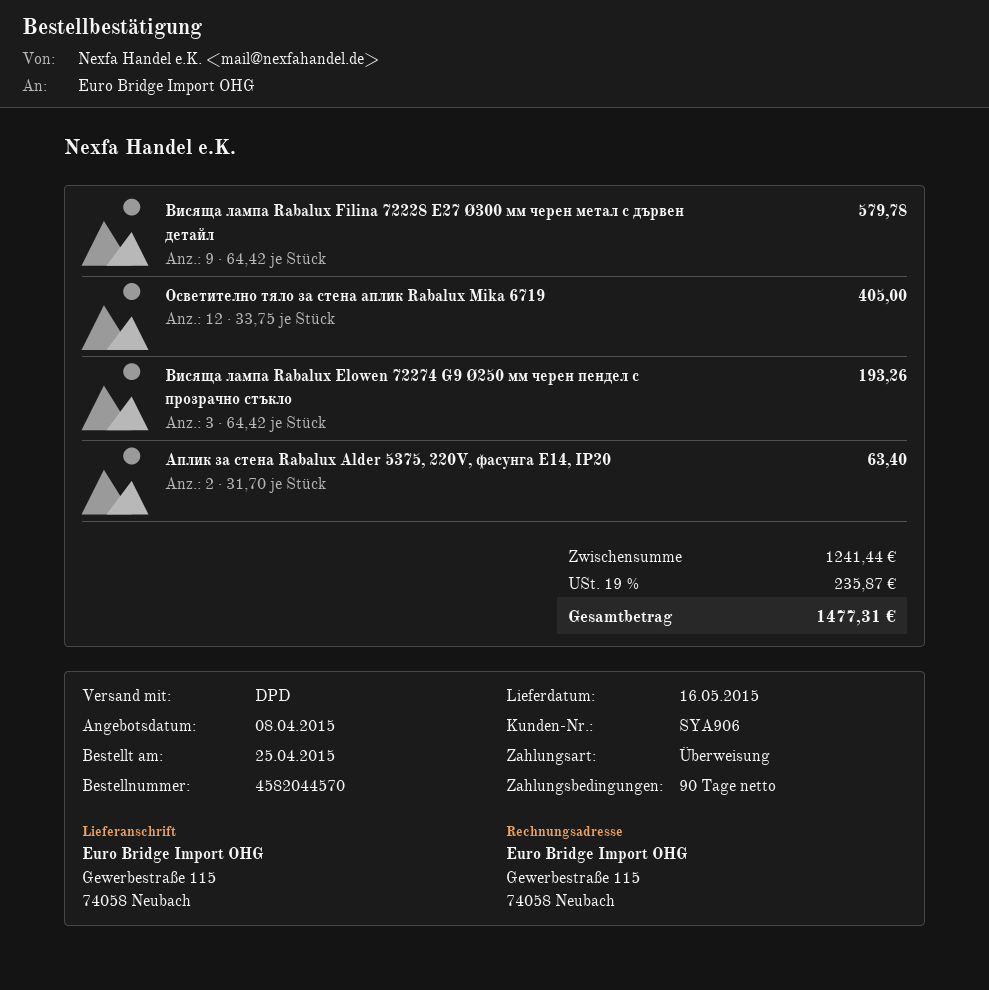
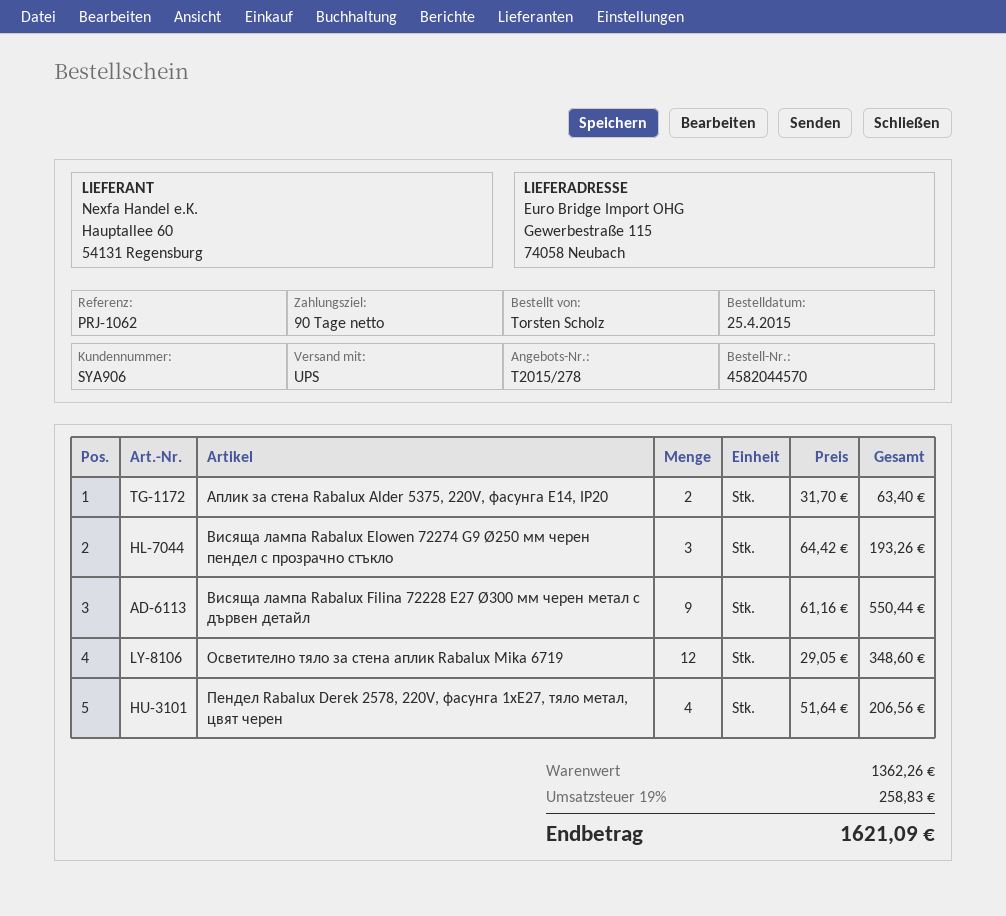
shipping method: DPD -> UPS
Висяща лампа Rabalux Filina 72228 E27 Ø300 мм черен метал с дървен детайл: 9 x 64.42 = 579.78 -> 9 x 61.16 = 550.44
Осветително тяло за стена аплик Rabalux Mika 6719: 12 x 33.75 = 405.00 -> 12 x 29.05 = 348.60
Пендел Rabalux Derek 2578, 220V, фасунгa 1xE27, тяло метал, цвят черен: none -> 4 x 51.64 = 206.56
subtotal: 1241.44 -> 1362.26
tax: 19% = 235.87 -> 19% = 258.83
total: 1477.31 -> 1621.09

